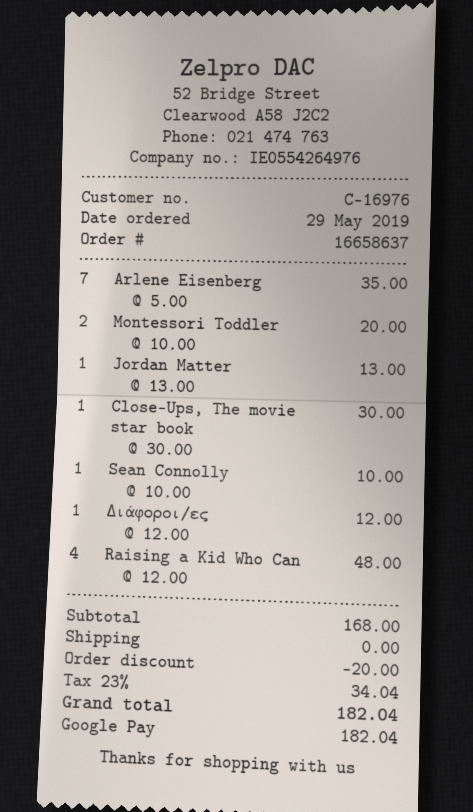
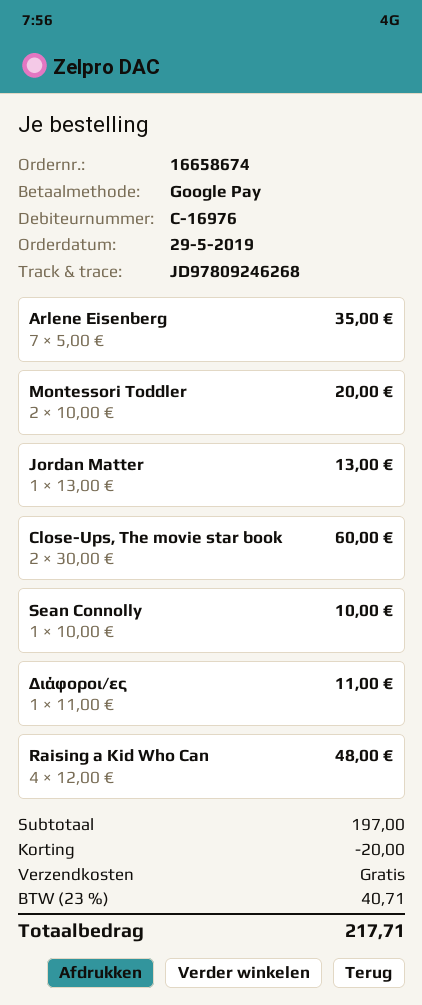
order number: 16658637 -> 16658674
Close-Ups, The movie star book: 1 x 30.00 = 30.00 -> 2 x 30.00 = 60.00
Διάφοροι/ες: 1 x 12.00 = 12.00 -> 1 x 11.00 = 11.00
subtotal: 168.00 -> 197.00
tax: 23% = 34.04 -> 23% = 40.71
total: 182.04 -> 217.71

